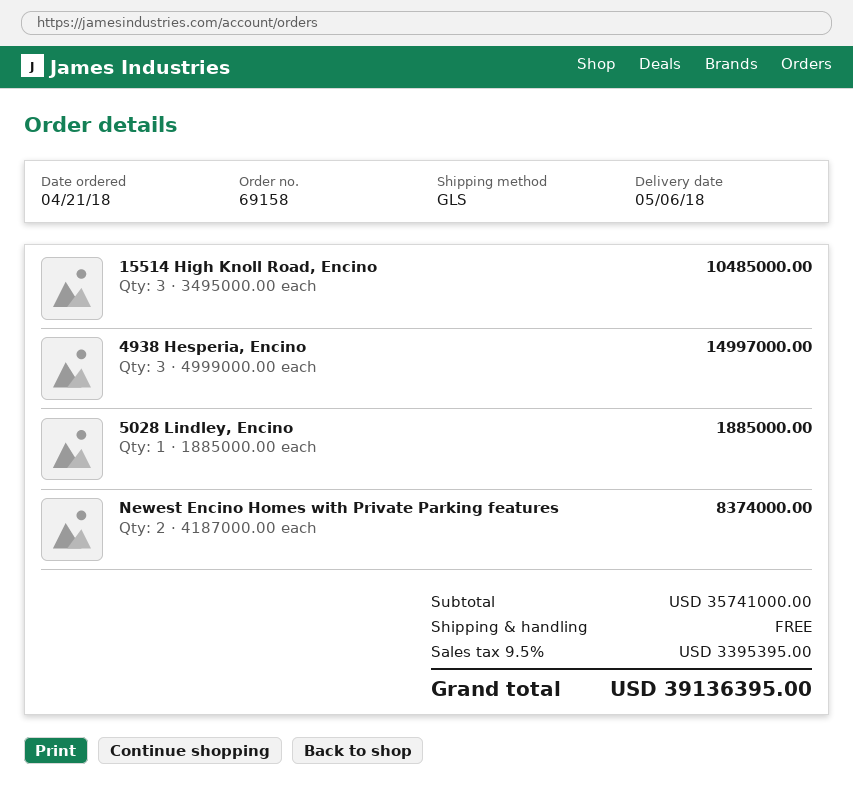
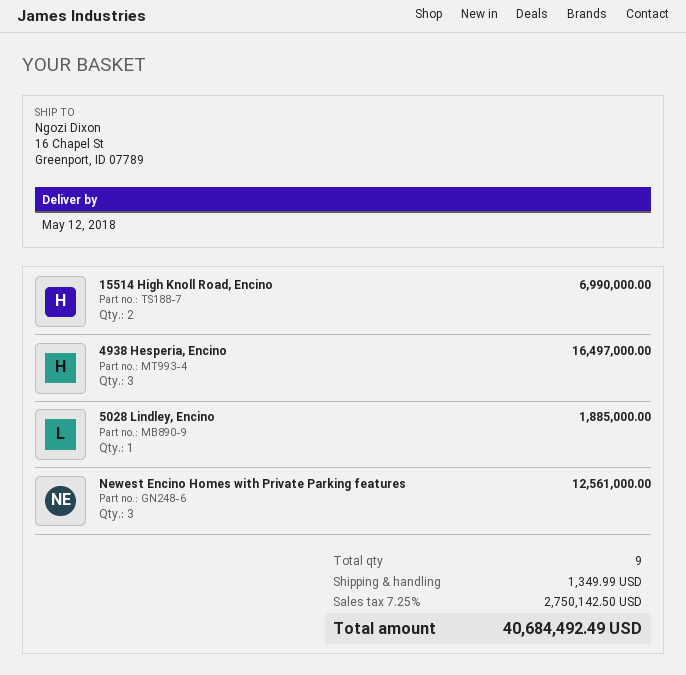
delivery date: 2018-05-06 -> 2018-05-12
15514 High Knoll Road, Encino: 3 for 10485000.00 -> 2 for 6990000.00
4938 Hesperia, Encino: 3 for 14997000.00 -> 3 for 16497000.00
Newest Encino Homes with Private Parking features: 2 for 8374000.00 -> 3 for 12561000.00
shipping: 0.00 -> 1349.99
tax: 9.5% = 3395395.00 -> 7.25% = 2750142.50
total: 39136395.00 -> 40684492.49

